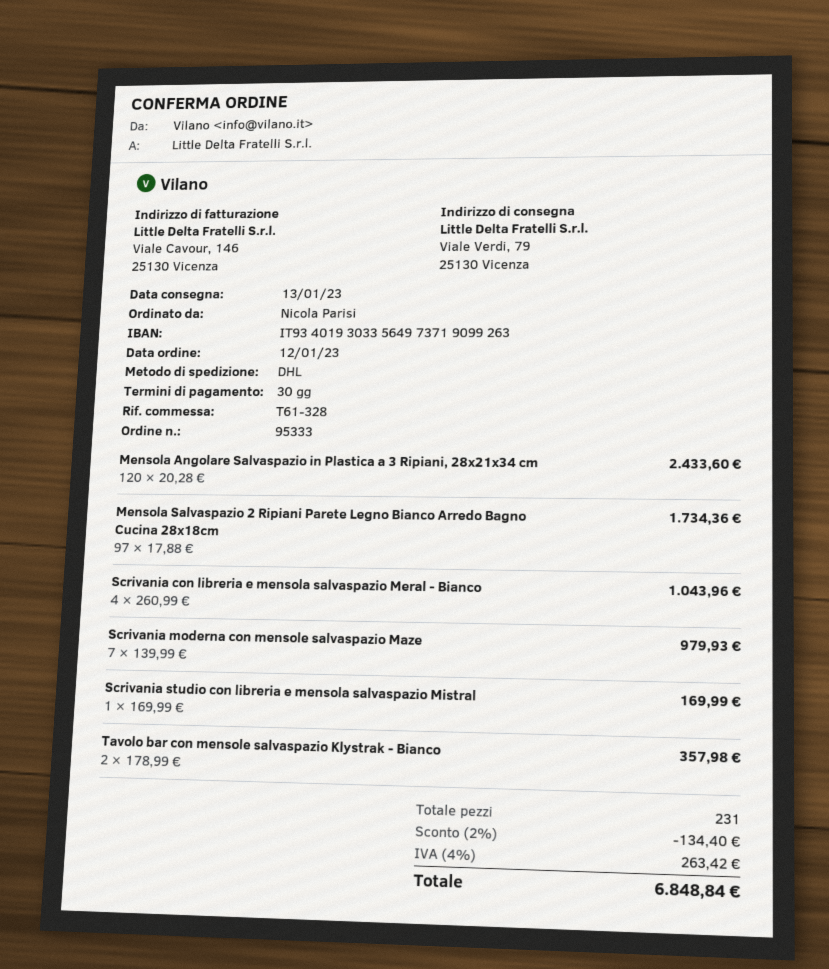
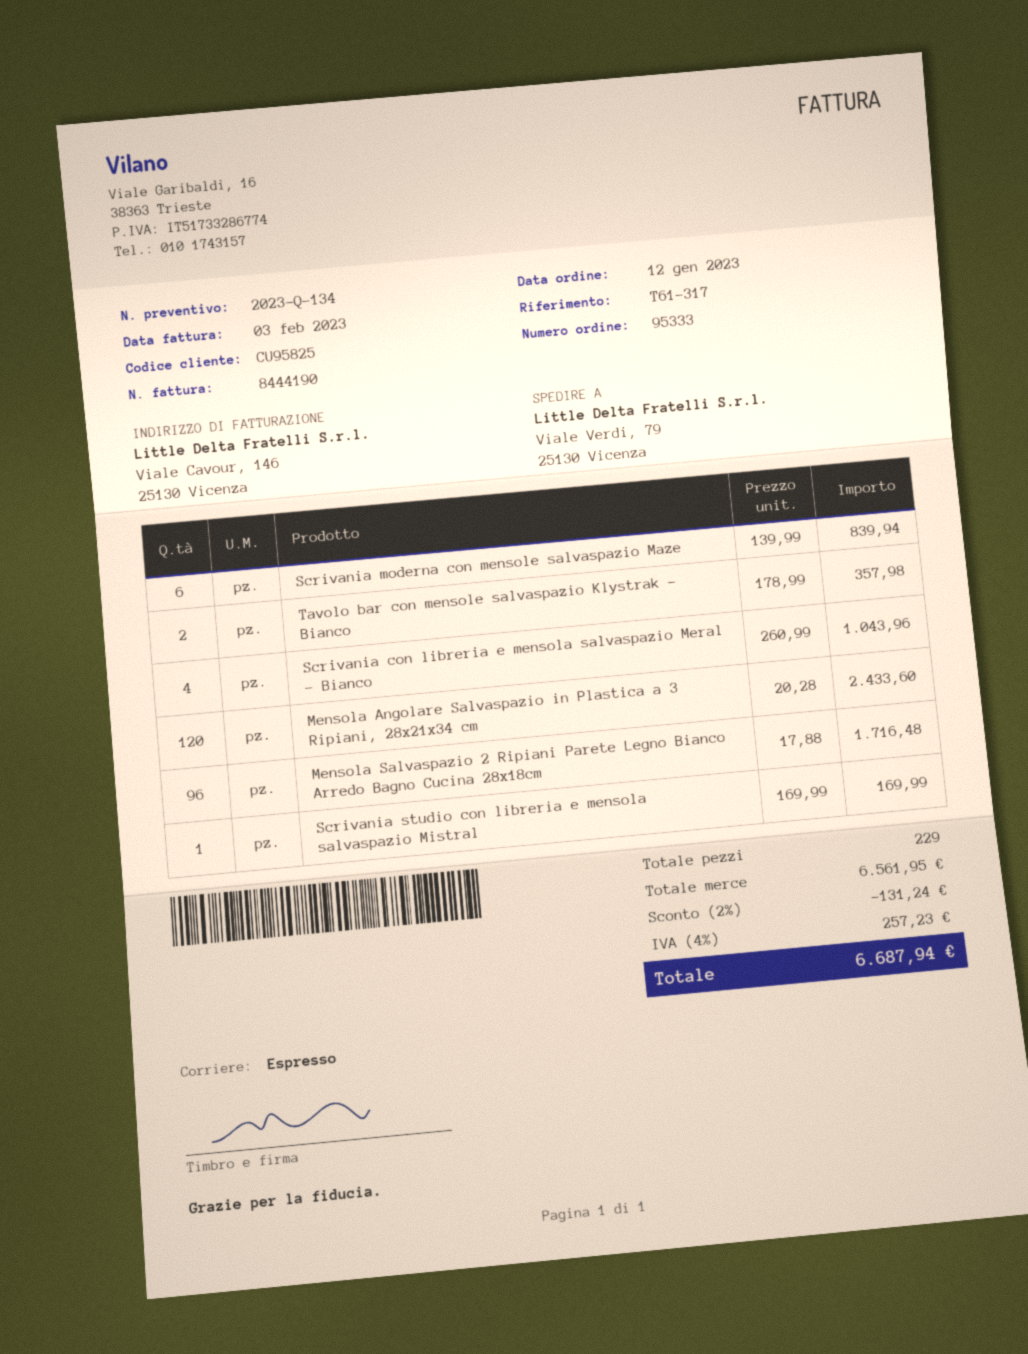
reference: T61-328 -> T61-317
shipping method: DHL -> express
Mensola Salvaspazio 2 Ripiani Parete Legno Bianco Arredo Bagno Cucina 28x18cm: 97 x 17.88 = 1734.36 -> 96 x 17.88 = 1716.48
Scrivania moderna con mensole salvaspazio Maze: 7 x 139.99 = 979.93 -> 6 x 139.99 = 839.94
total quantity: 231 -> 229
discount: 2% = 134.40 -> 2% = 131.24
tax: 4% = 263.42 -> 4% = 257.23
total: 6848.84 -> 6687.94

